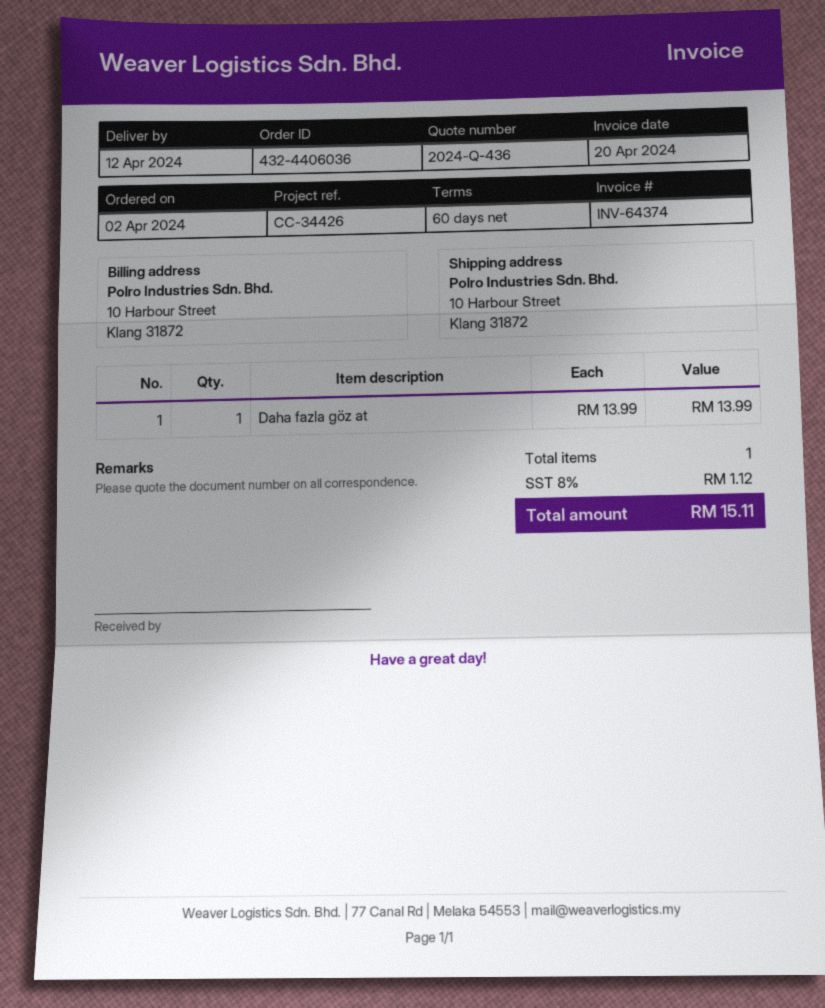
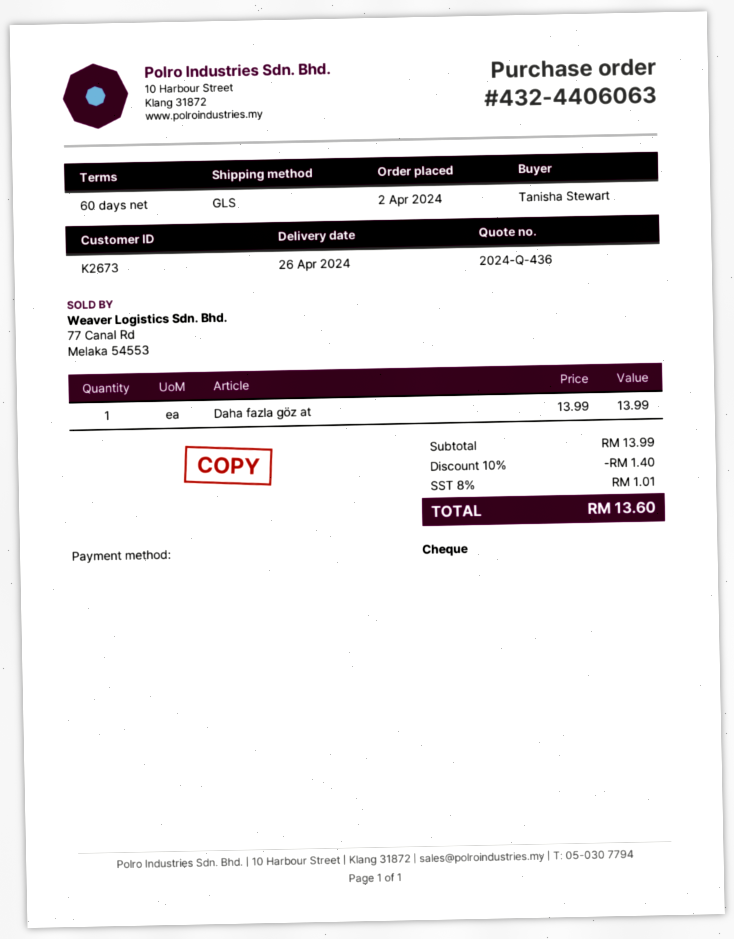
order number: 432-4406036 -> 432-4406063
delivery date: 2024-04-12 -> 2024-04-26
discount: none -> 10% = 1.40
tax: 8% = 1.12 -> 8% = 1.01
total: 15.11 -> 13.60

